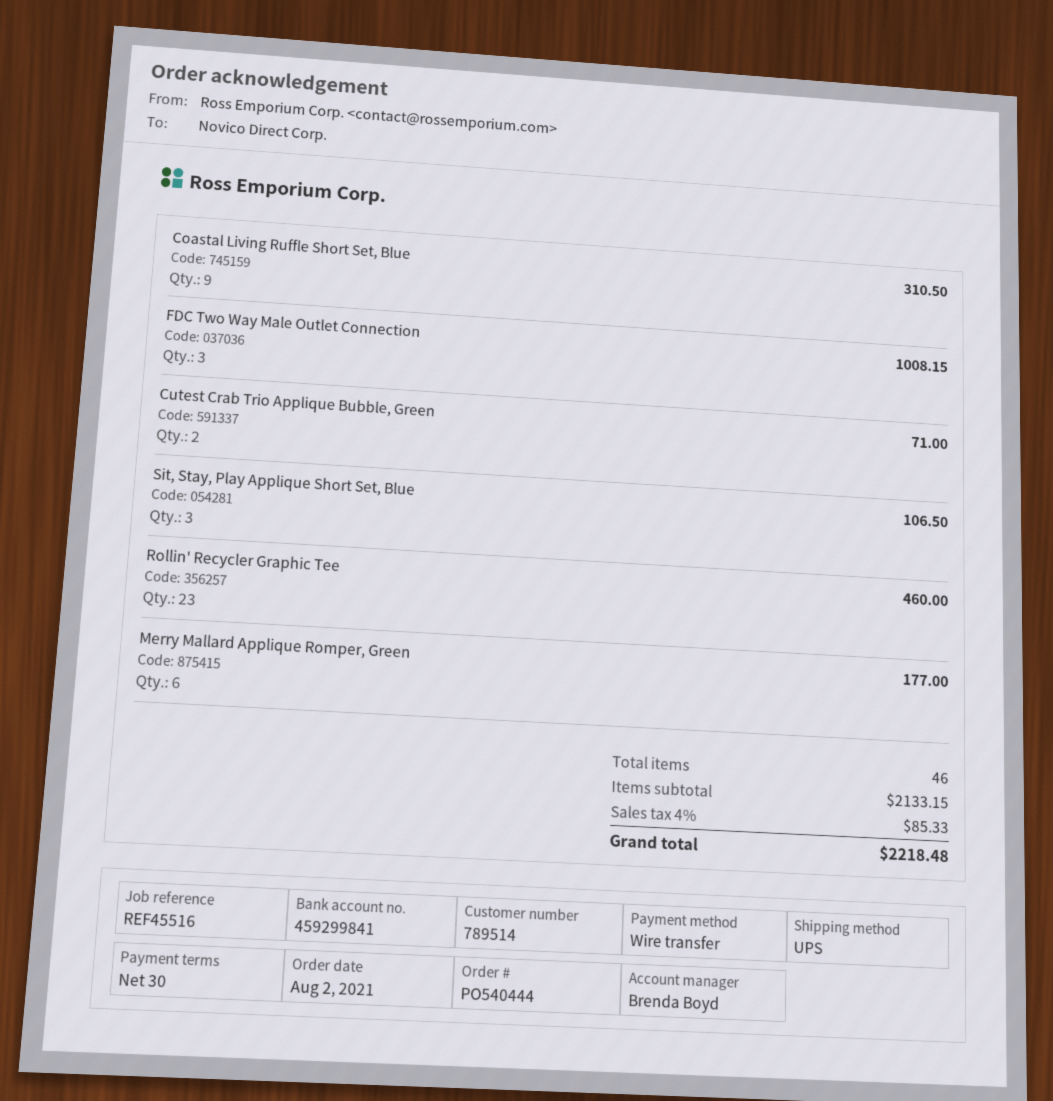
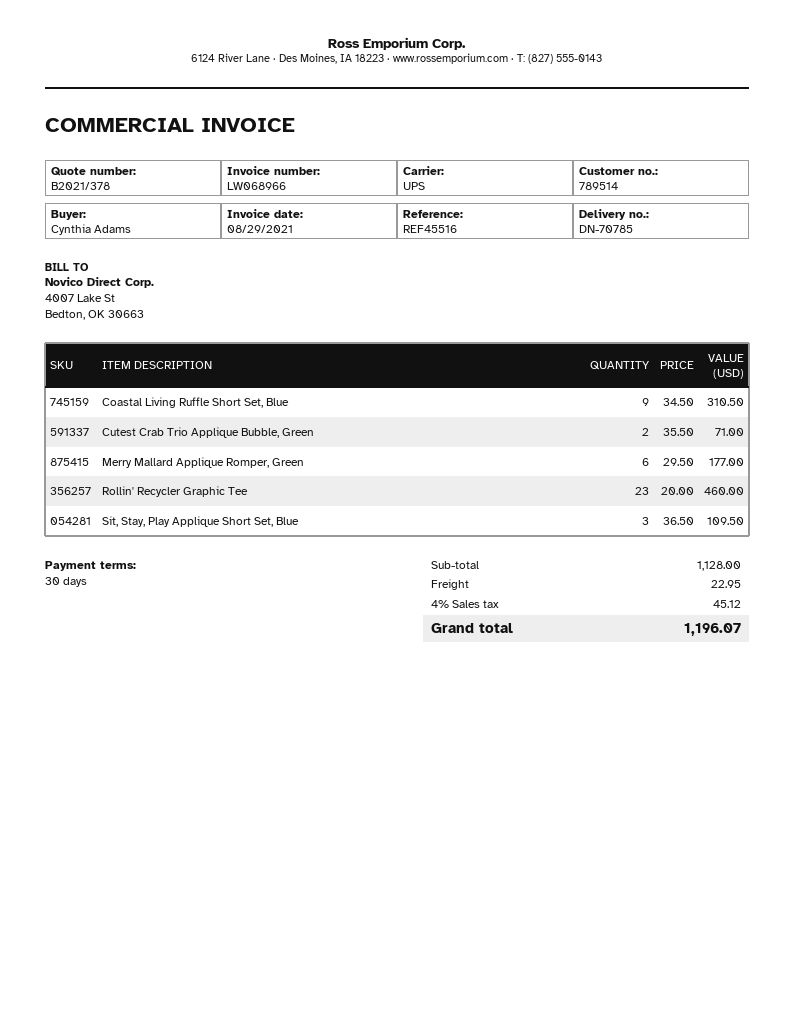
FDC Two Way Male Outlet Connection: 3 for 1008.15 -> none
Sit, Stay, Play Applique Short Set, Blue: 3 for 106.50 -> 3 for 109.50
subtotal: 2133.15 -> 1128.00
shipping: none -> 22.95
tax: 4% = 85.33 -> 4% = 45.12
total: 2218.48 -> 1196.07

